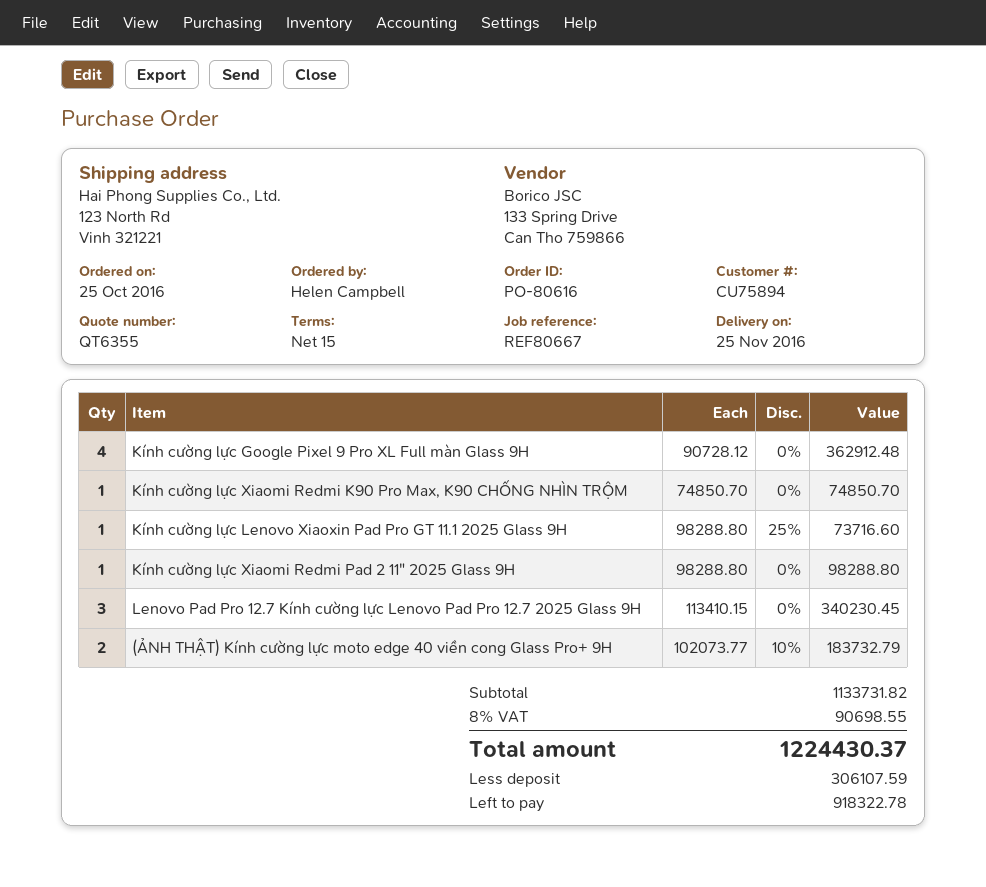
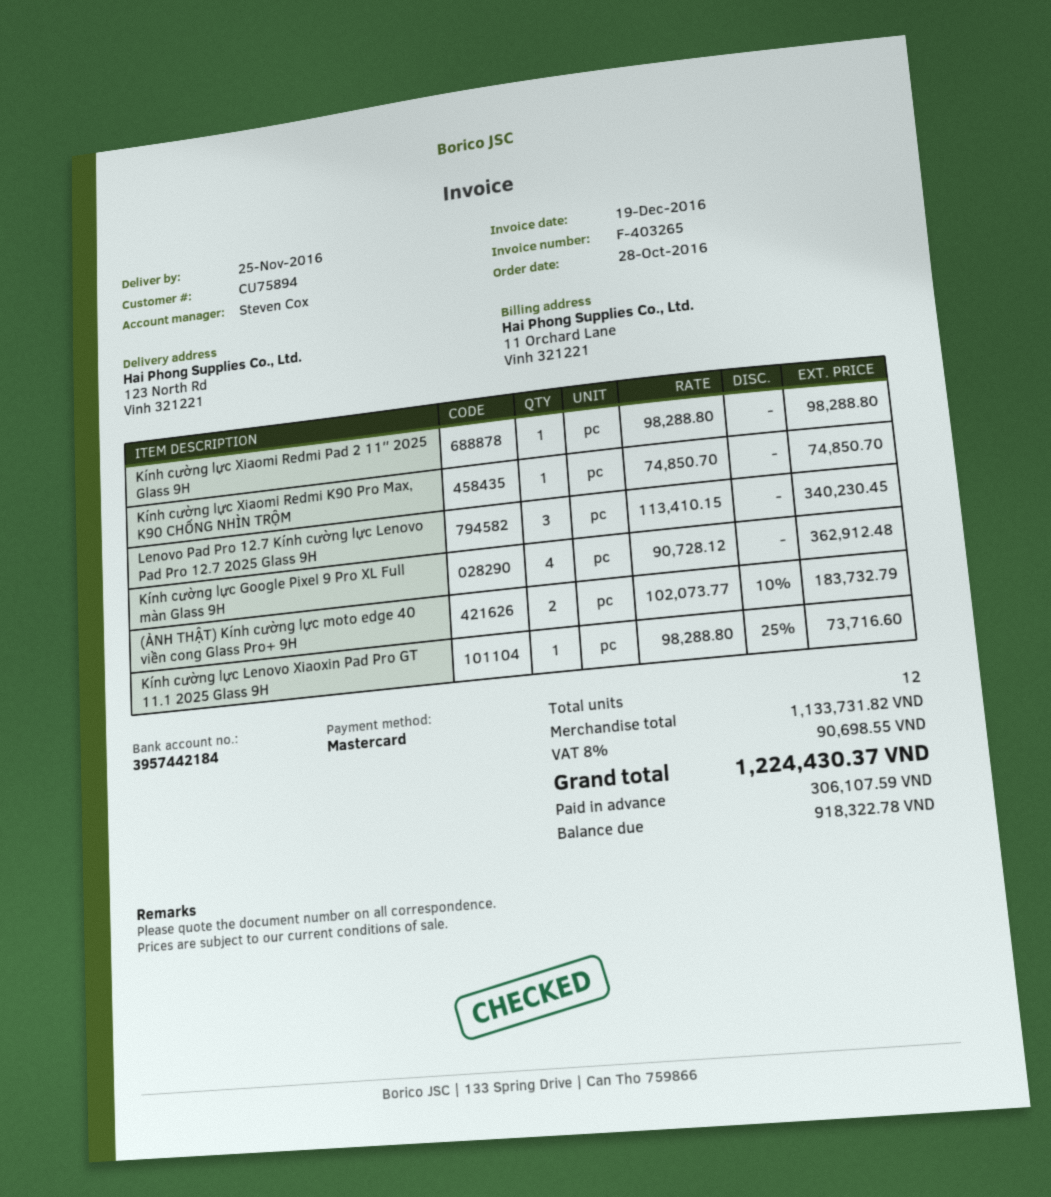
order date: 2016-10-25 -> 2016-10-28

